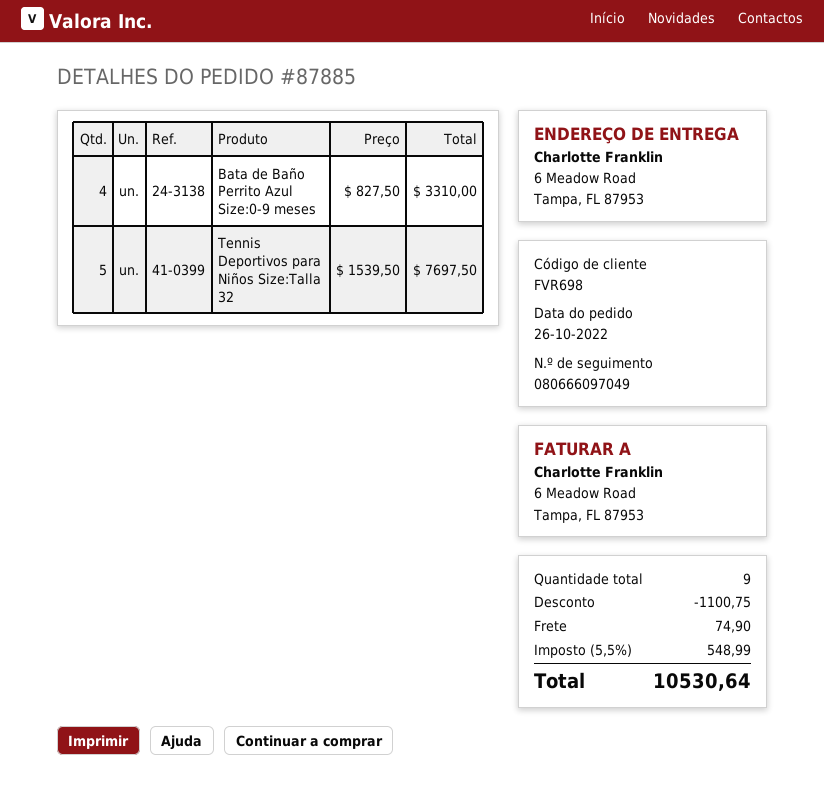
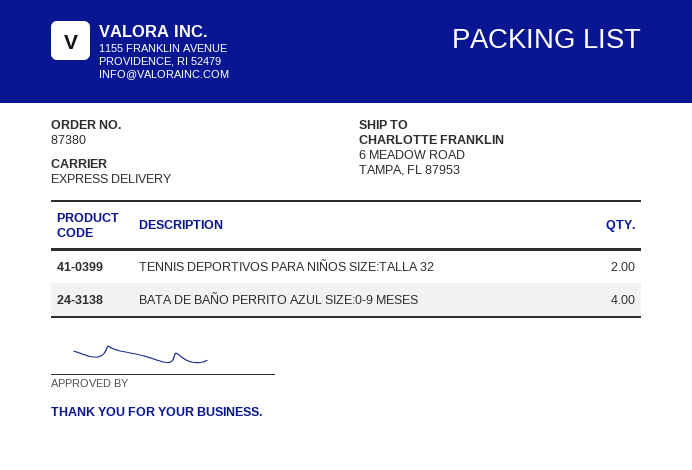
order number: 87885 -> 87380
Tennis Deportivos para Niños Size:Talla 32: 5 -> 2

